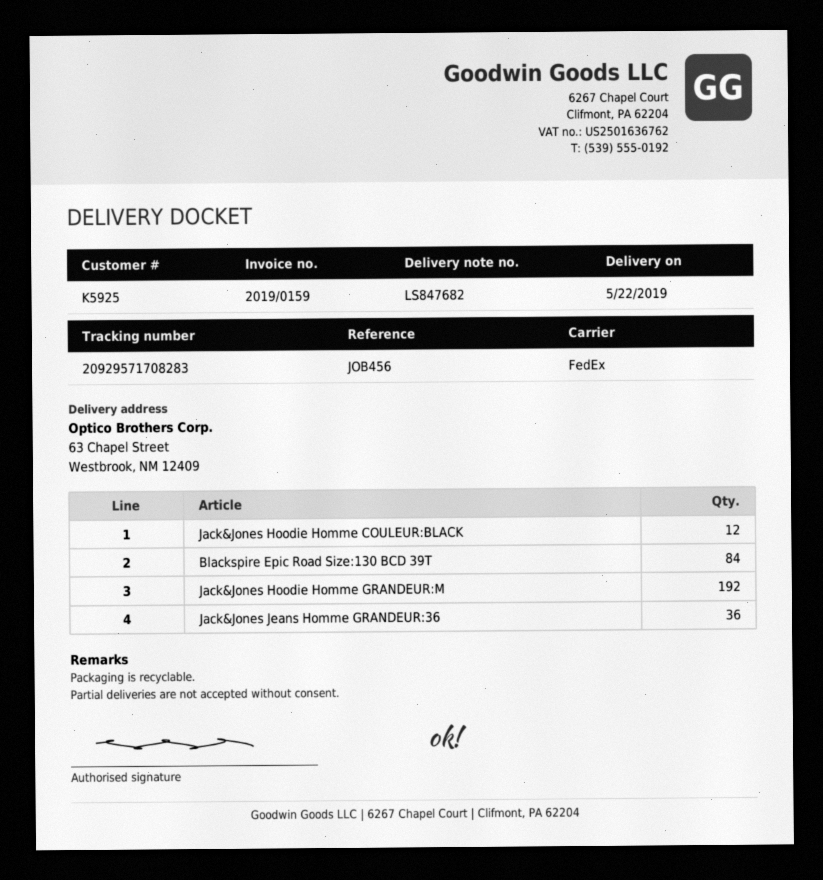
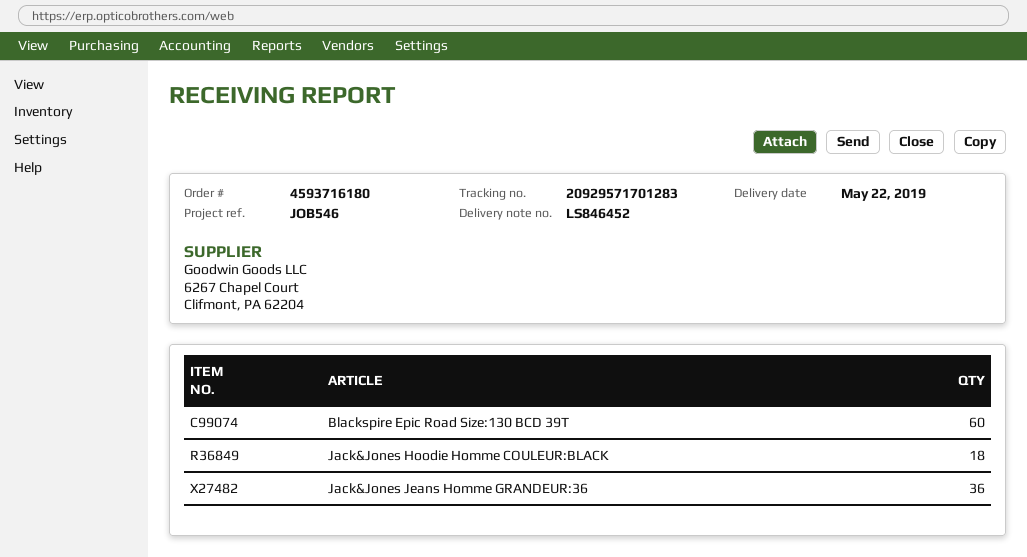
delivery note number: LS847682 -> LS846452
reference: JOB456 -> JOB546
tracking number: 20929571708283 -> 20929571701283
Jack&Jones Hoodie Homme COULEUR:BLACK: 12 -> 18
Blackspire Epic Road Size:130 BCD 39T: 84 -> 60
Jack&Jones Hoodie Homme GRANDEUR:M: 192 -> none

